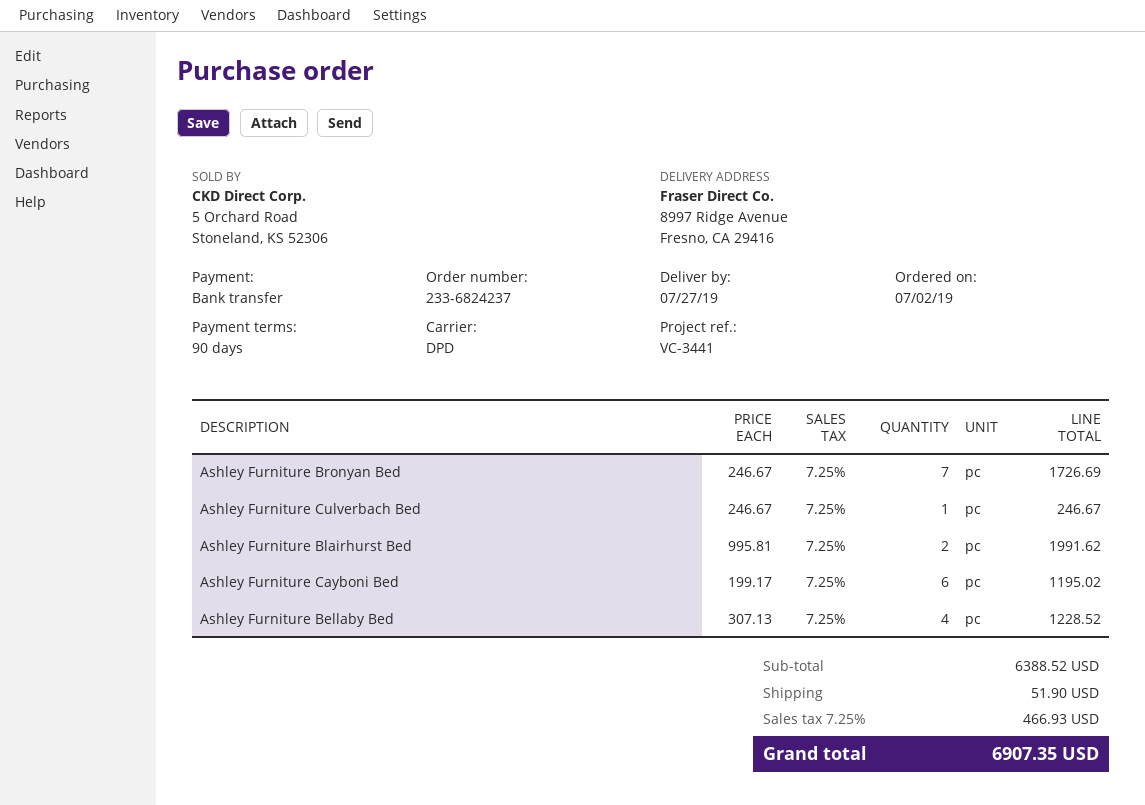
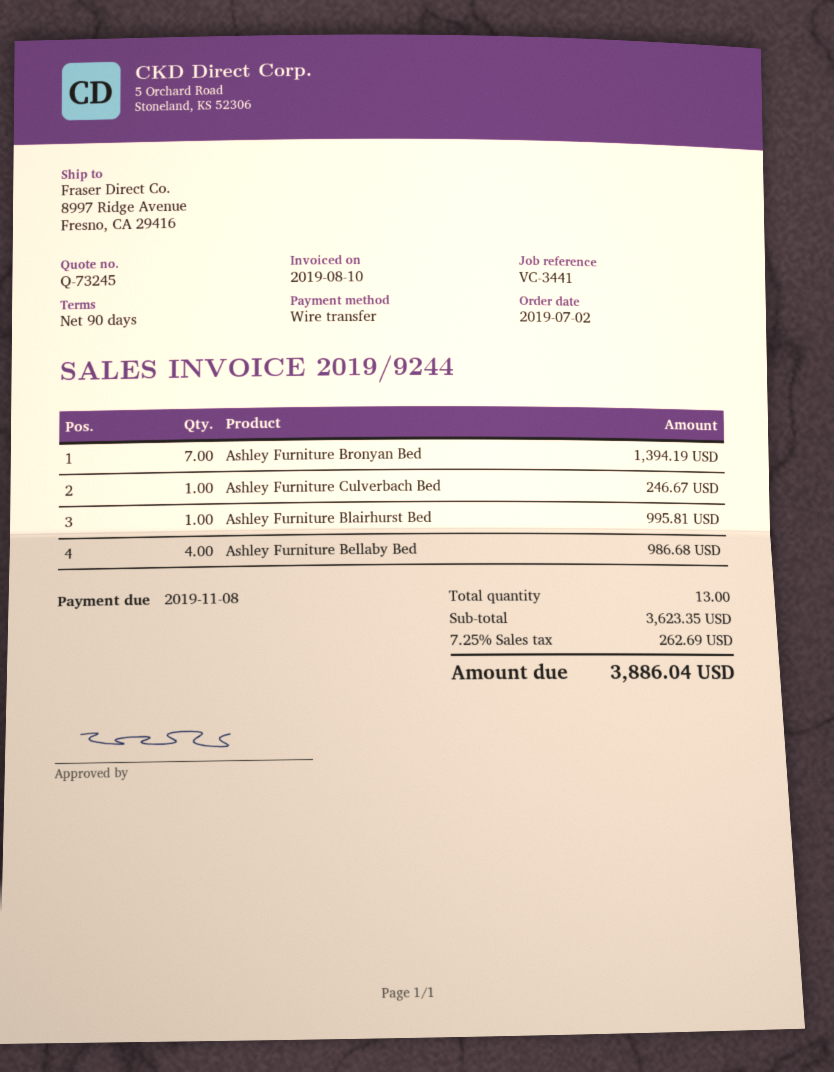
Ashley Furniture Bronyan Bed: 7 for 1726.69 -> 7 for 1394.19
Ashley Furniture Blairhurst Bed: 2 for 1991.62 -> 1 for 995.81
Ashley Furniture Cayboni Bed: 6 for 1195.02 -> none
Ashley Furniture Bellaby Bed: 4 for 1228.52 -> 4 for 986.68
subtotal: 6388.52 -> 3623.35
shipping: 51.90 -> none
tax: 7.25% = 466.93 -> 7.25% = 262.69
total: 6907.35 -> 3886.04

